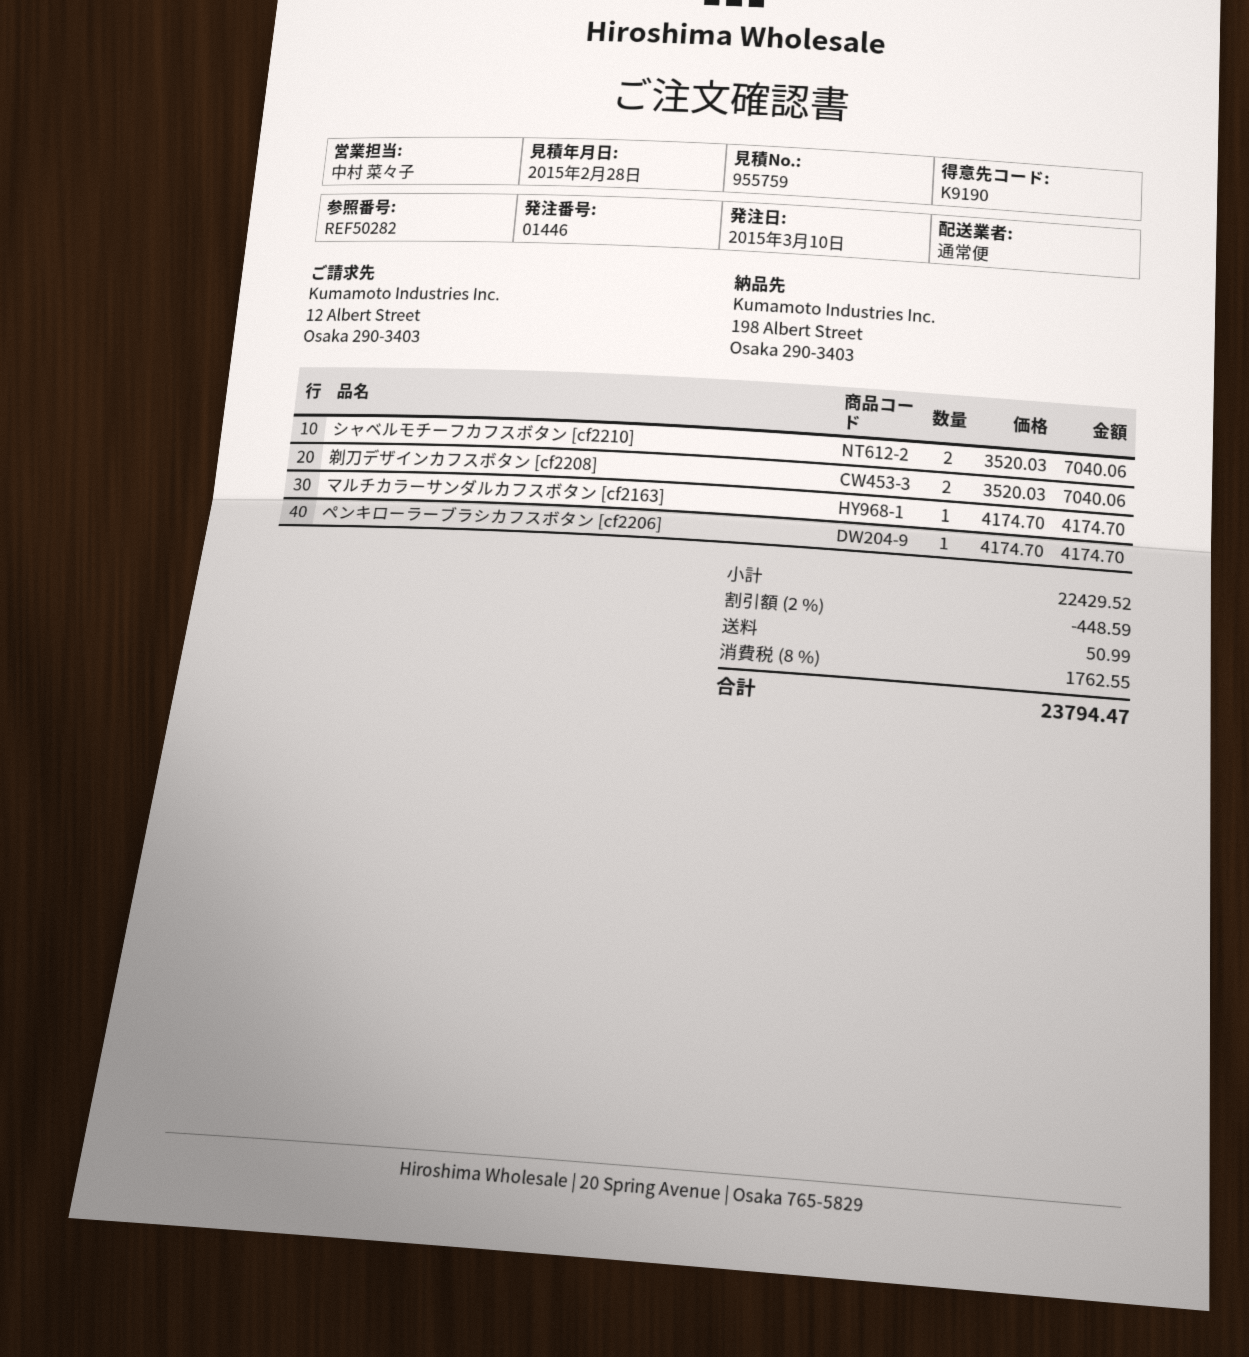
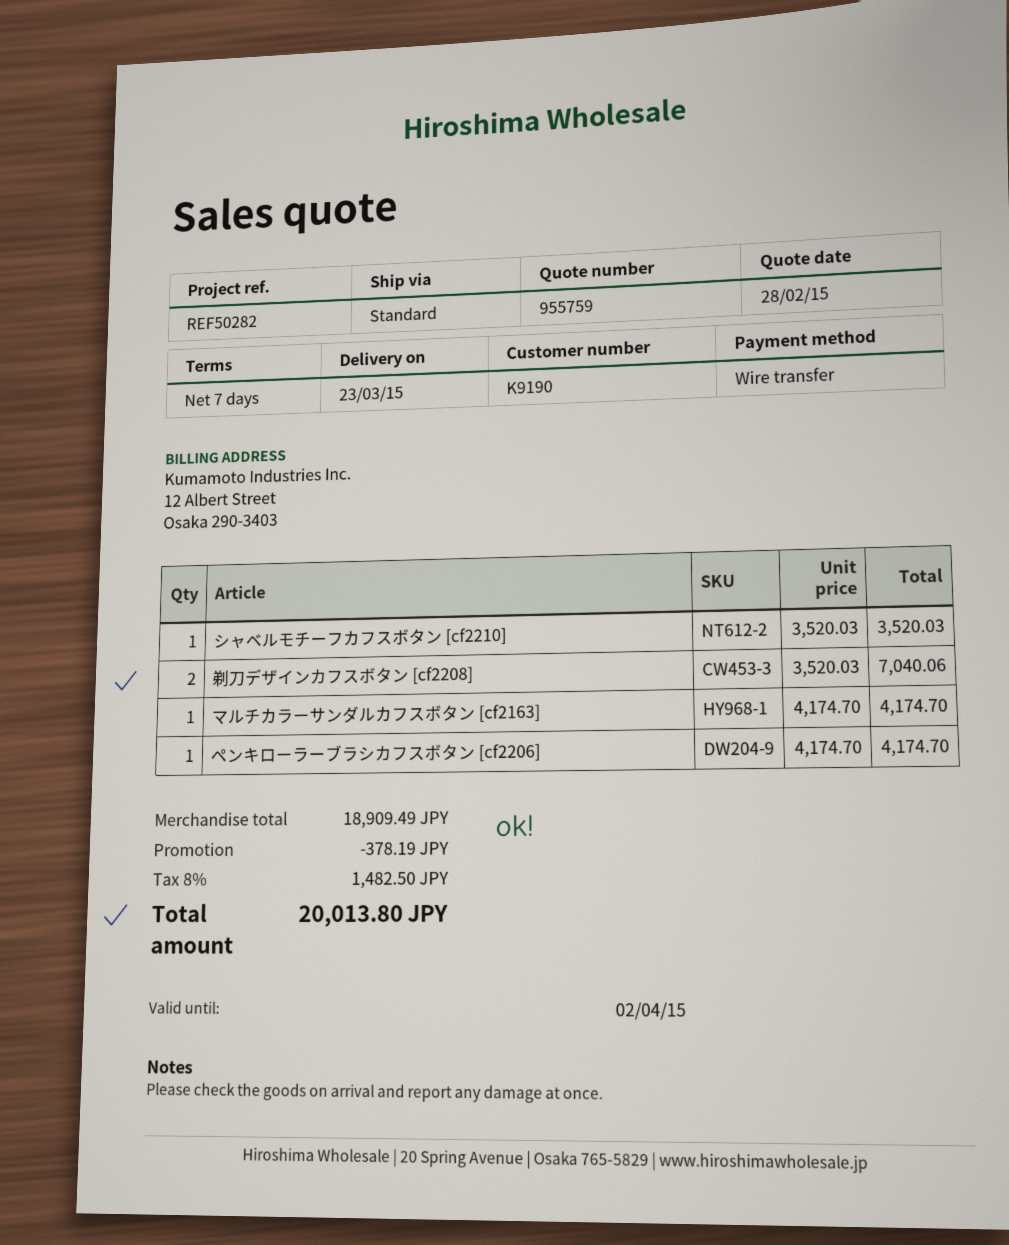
シャベルモチーフカフスボタン [cf2210]: 2 x 3520.03 = 7040.06 -> 1 x 3520.03 = 3520.03
subtotal: 22429.52 -> 18909.49
discount: 448.59 -> 378.19
shipping: 50.99 -> none
tax: 8% = 1762.55 -> 8% = 1482.50
total: 23794.47 -> 20013.80

